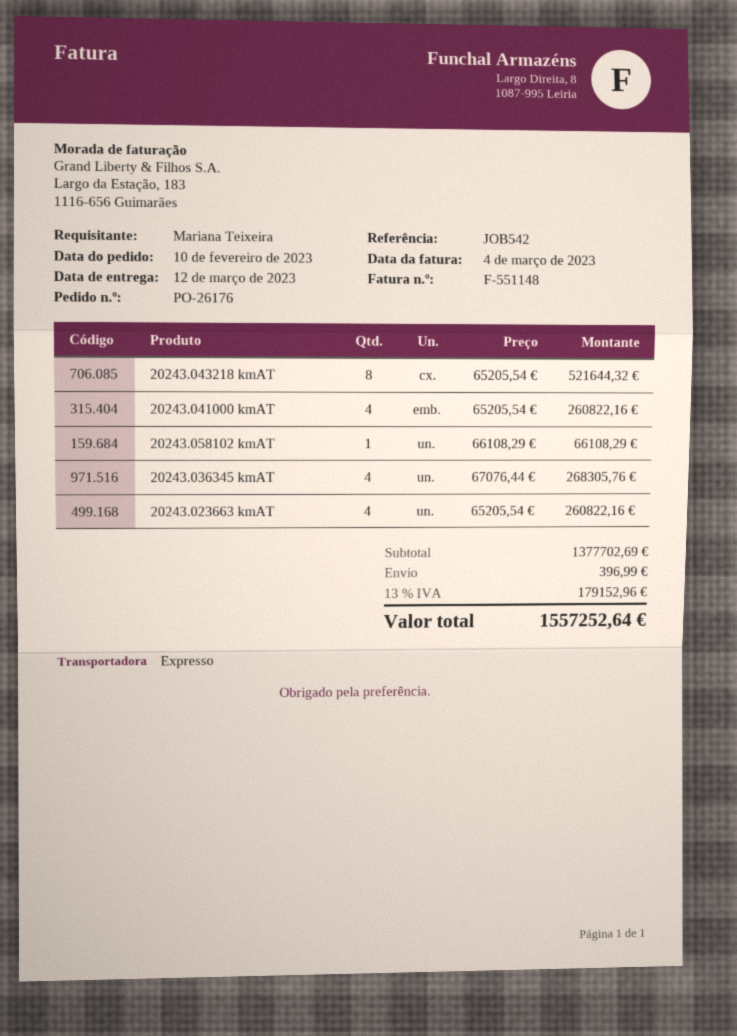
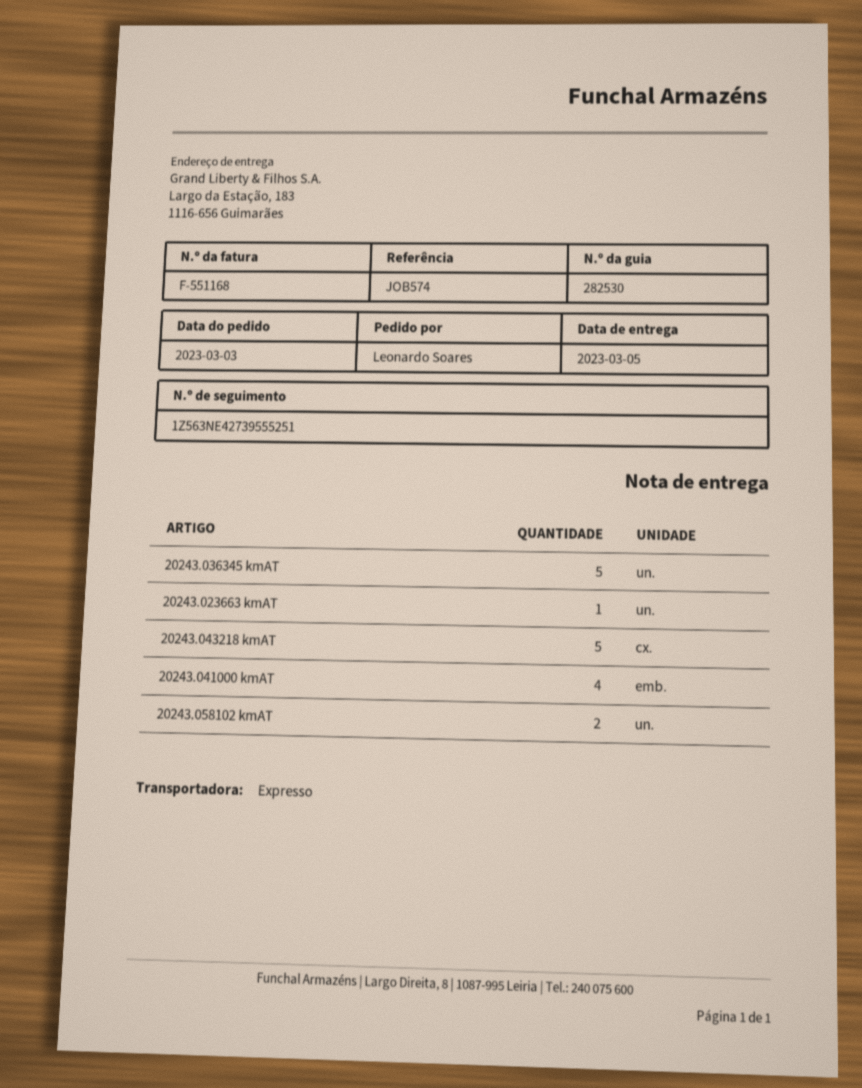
order date: 2023-02-10 -> 2023-03-03
delivery date: 2023-03-12 -> 2023-03-05
invoice number: F-551148 -> F-551168
reference: JOB542 -> JOB574
ordered by: Mariana Teixeira -> Leonardo Soares
20243.043218 kmAT: 8 -> 5
20243.058102 kmAT: 1 -> 2
20243.036345 kmAT: 4 -> 5
20243.023663 kmAT: 4 -> 1

